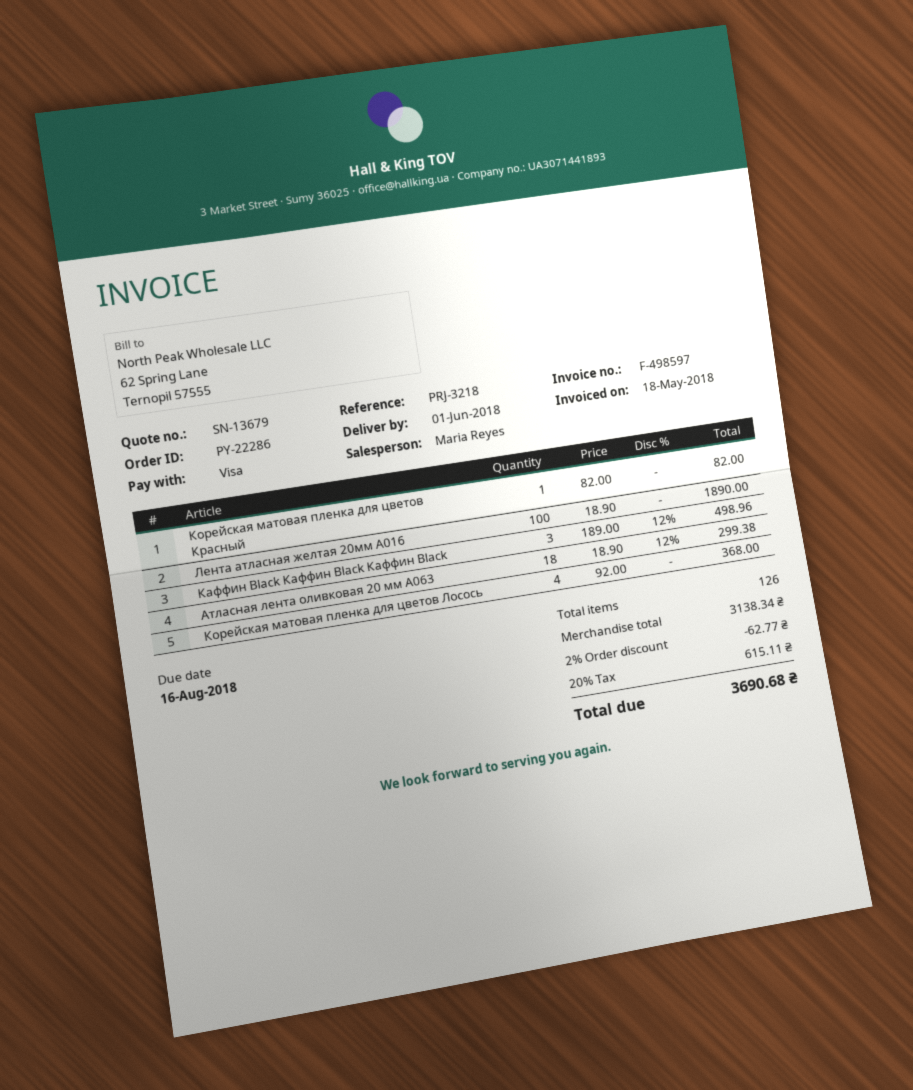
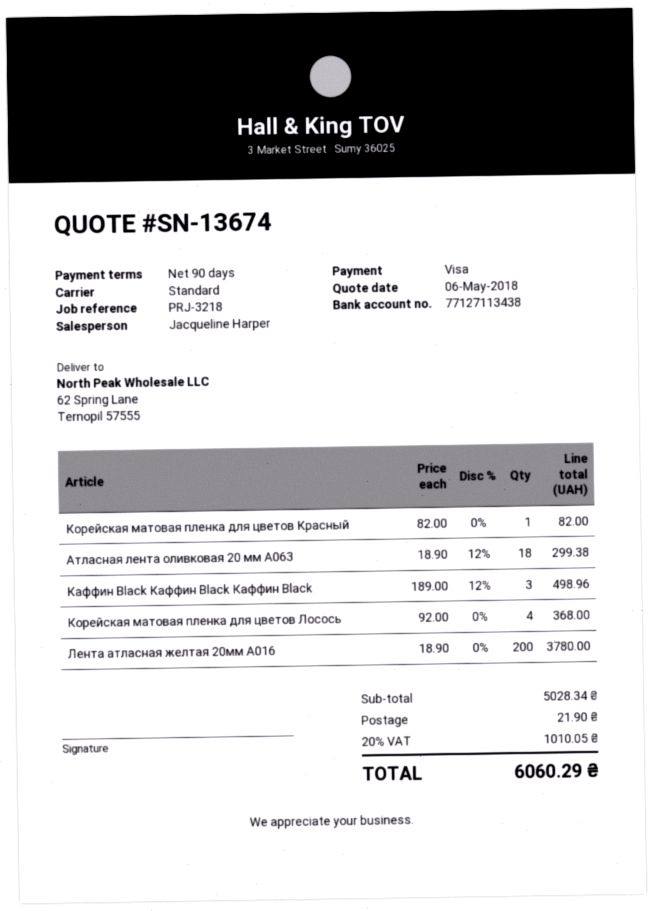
quote number: SN-13679 -> SN-13674
sales rep: Maria Reyes -> Jacqueline Harper
Лента атласная желтая 20мм А016: 100 x 18.90 = 1890.00 -> 200 x 18.90 = 3780.00
subtotal: 3138.34 -> 5028.34
discount: 2% = 62.77 -> none
shipping: none -> 21.90
tax: 20% = 615.11 -> 20% = 1010.05
total: 3690.68 -> 6060.29

